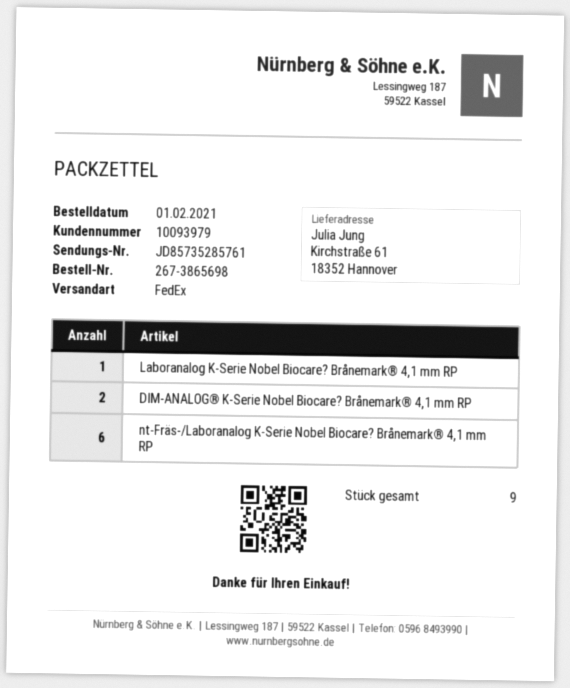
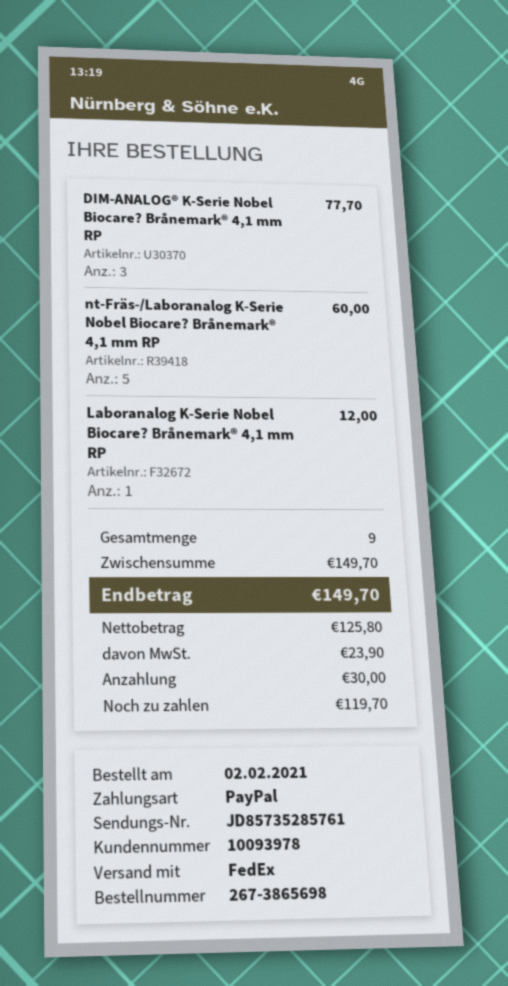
order date: 2021-02-01 -> 2021-02-02
customer number: 10093979 -> 10093978
DIM-ANALOG® K-Serie Nobel Biocare? Brånemark® 4,1 mm RP: 2 -> 3
nt-Fräs-/Laboranalog K-Serie Nobel Biocare? Brånemark® 4,1 mm RP: 6 -> 5

